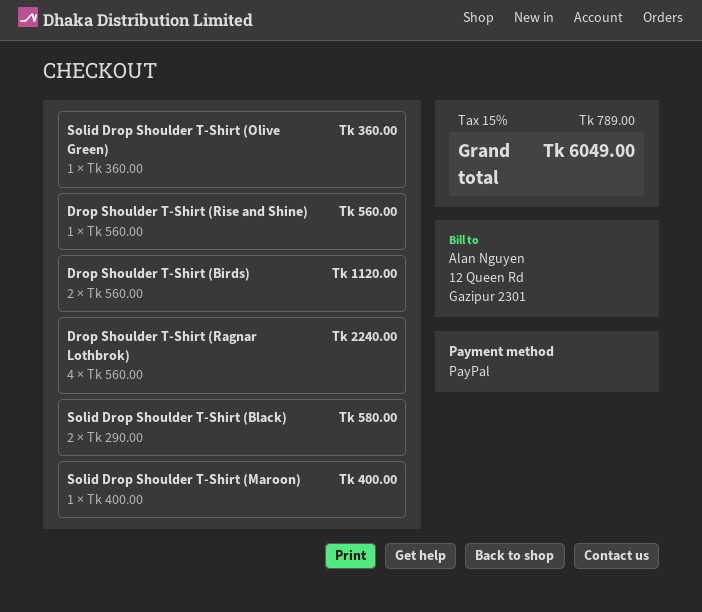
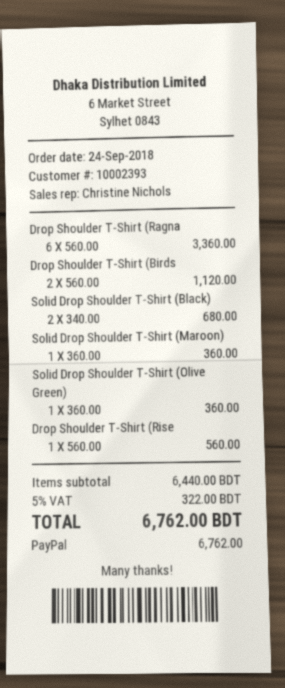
Drop Shoulder T-Shirt (Ragnar Lothbrok): 4 x 560.00 = 2240.00 -> 6 x 560.00 = 3360.00
Solid Drop Shoulder T-Shirt (Black): 2 x 290.00 = 580.00 -> 2 x 340.00 = 680.00
Solid Drop Shoulder T-Shirt (Maroon): 1 x 400.00 = 400.00 -> 1 x 360.00 = 360.00
tax: 15% = 789.00 -> 5% = 322.00
total: 6049.00 -> 6762.00

